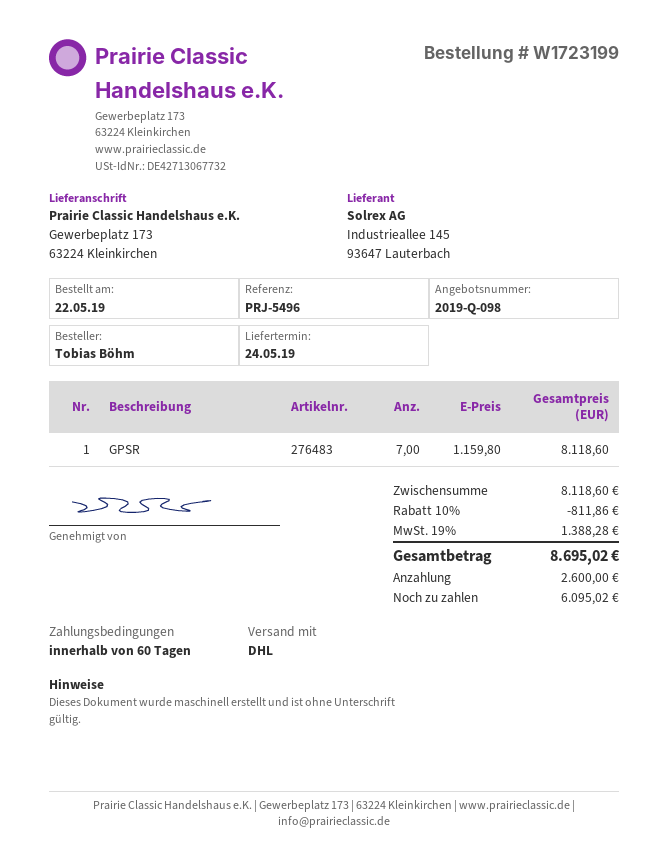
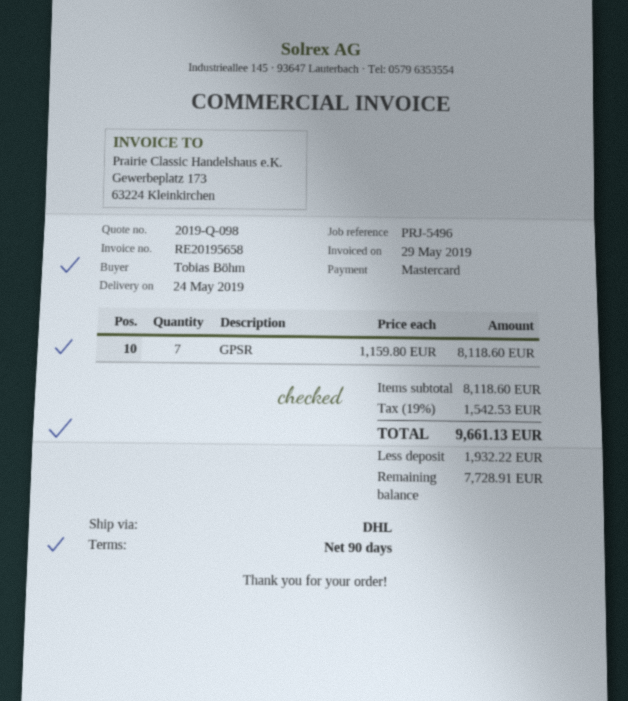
payment terms: 60 days -> 90 days
discount: 10% = 811.86 -> none
tax: 19% = 1388.28 -> 19% = 1542.53
total: 8695.02 -> 9661.13
deposit: 2600.00 -> 1932.22
balance: 6095.02 -> 7728.91

